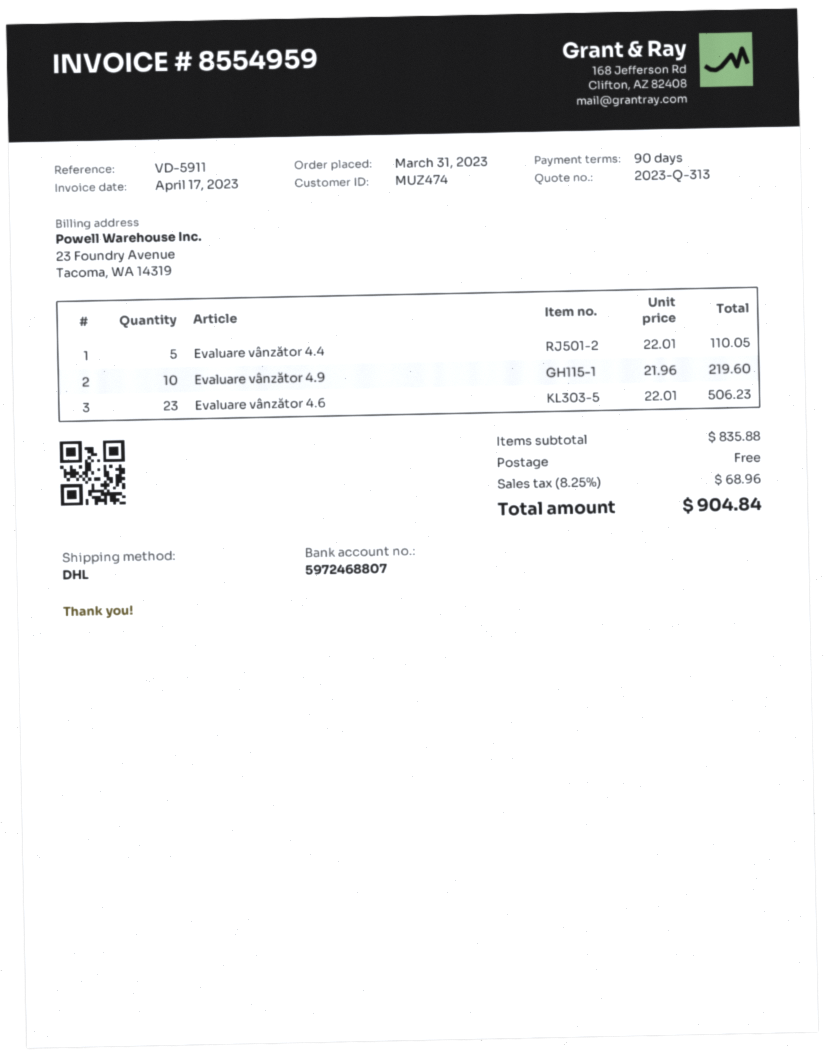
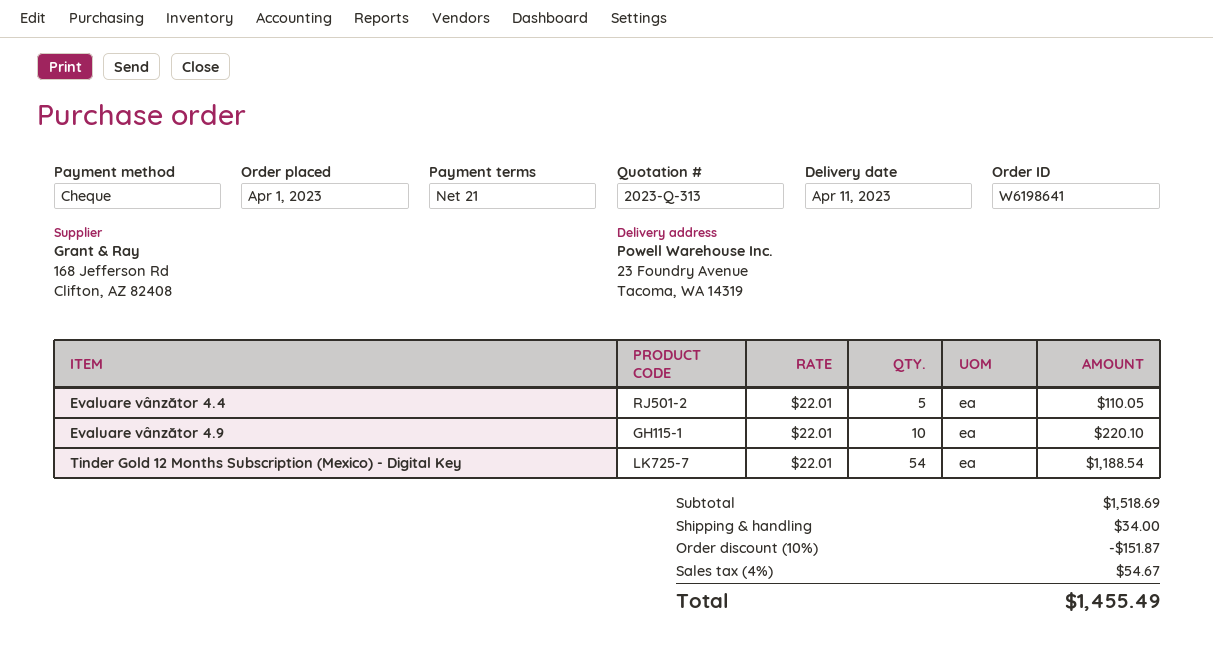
order date: 2023-03-31 -> 2023-04-01
payment terms: 90 days -> 21 days
Evaluare vânzător 4.9: 10 x 21.96 = 219.60 -> 10 x 22.01 = 220.10
Evaluare vânzător 4.6: 23 x 22.01 = 506.23 -> none
Tinder Gold 12 Months Subscription (Mexico) - Digital Key: none -> 54 x 22.01 = 1188.54
subtotal: 835.88 -> 1518.69
discount: none -> 10% = 151.87
shipping: 0.00 -> 34.00
tax: 8.25% = 68.96 -> 4% = 54.67
total: 904.84 -> 1455.49

